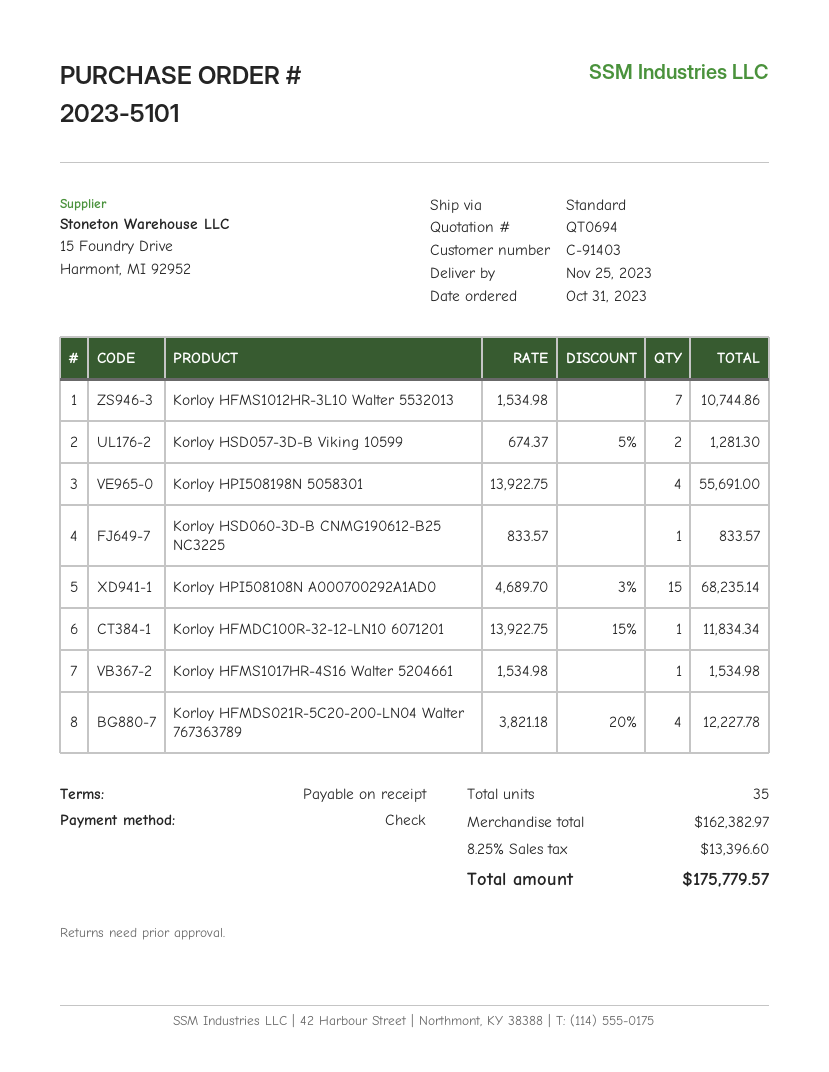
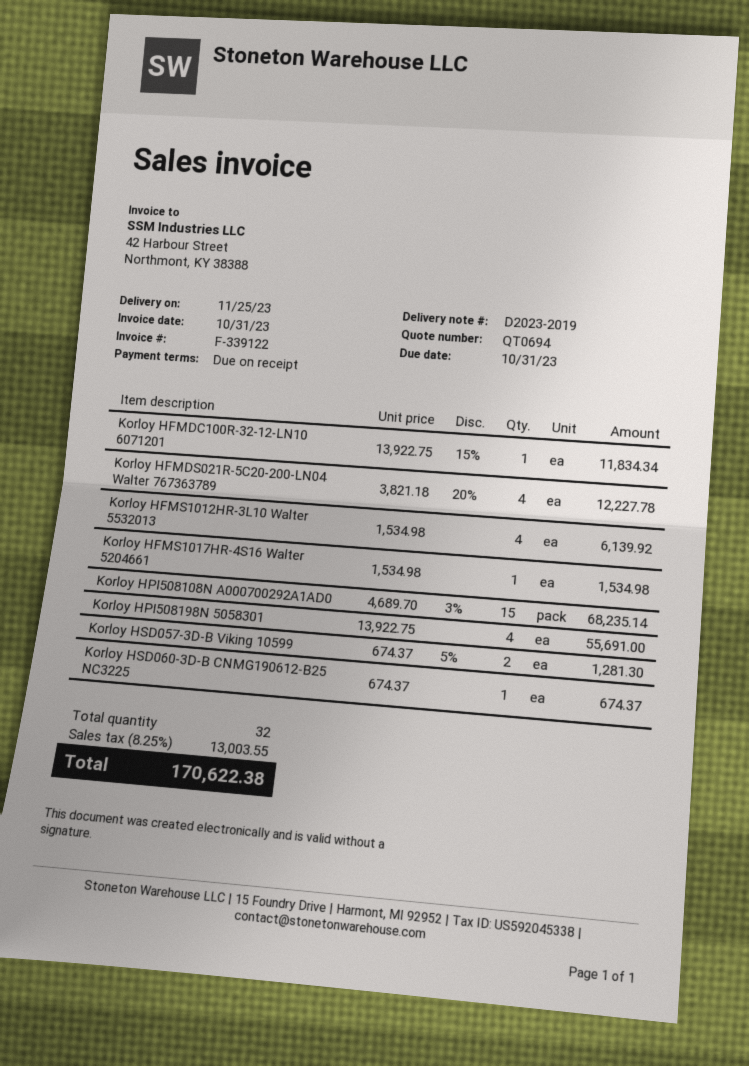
Korloy HFMS1012HR-3L10 Walter 5532013: 7 x 1534.98 = 10744.86 -> 4 x 1534.98 = 6139.92
Korloy HSD060-3D-B CNMG190612-B25 NC3225: 1 x 833.57 = 833.57 -> 1 x 674.37 = 674.37
total quantity: 35 -> 32
tax: 8.25% = 13396.60 -> 8.25% = 13003.55
total: 175779.57 -> 170622.38

